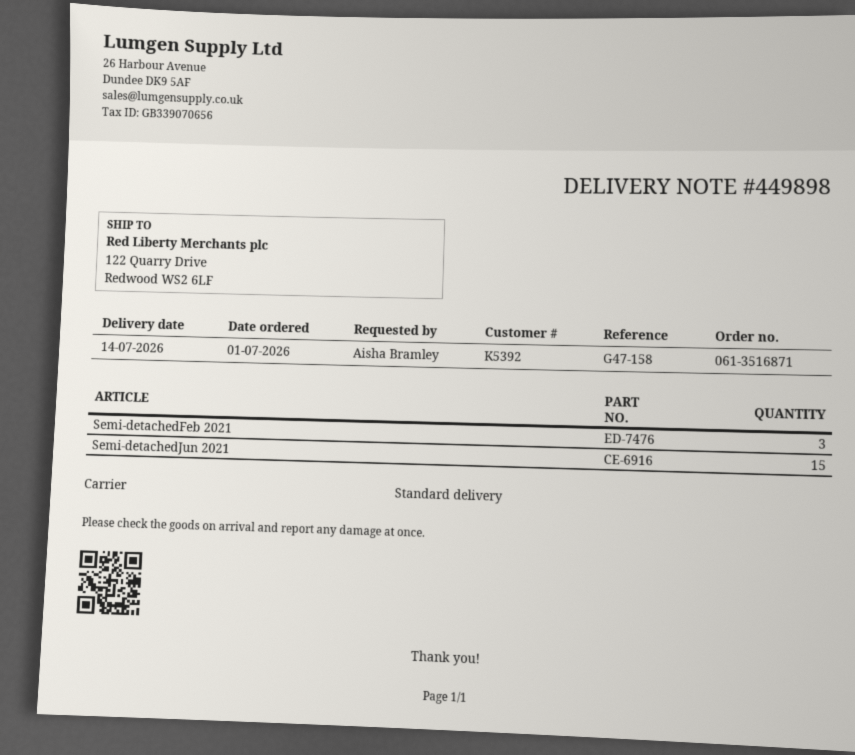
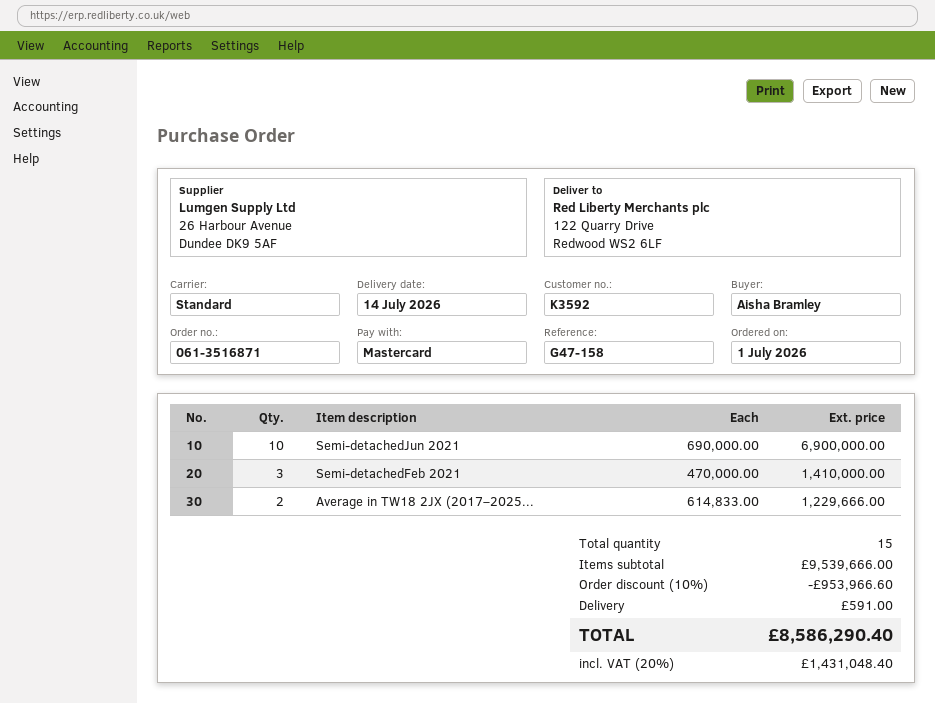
customer number: K5392 -> K3592
Semi-detachedJun 2021: 15 -> 10
Average in TW18 2JX (2017–2025...: none -> 2

